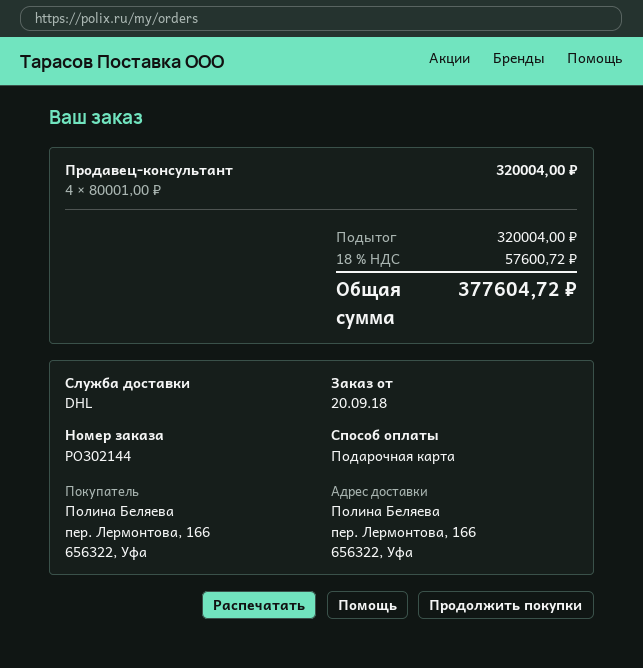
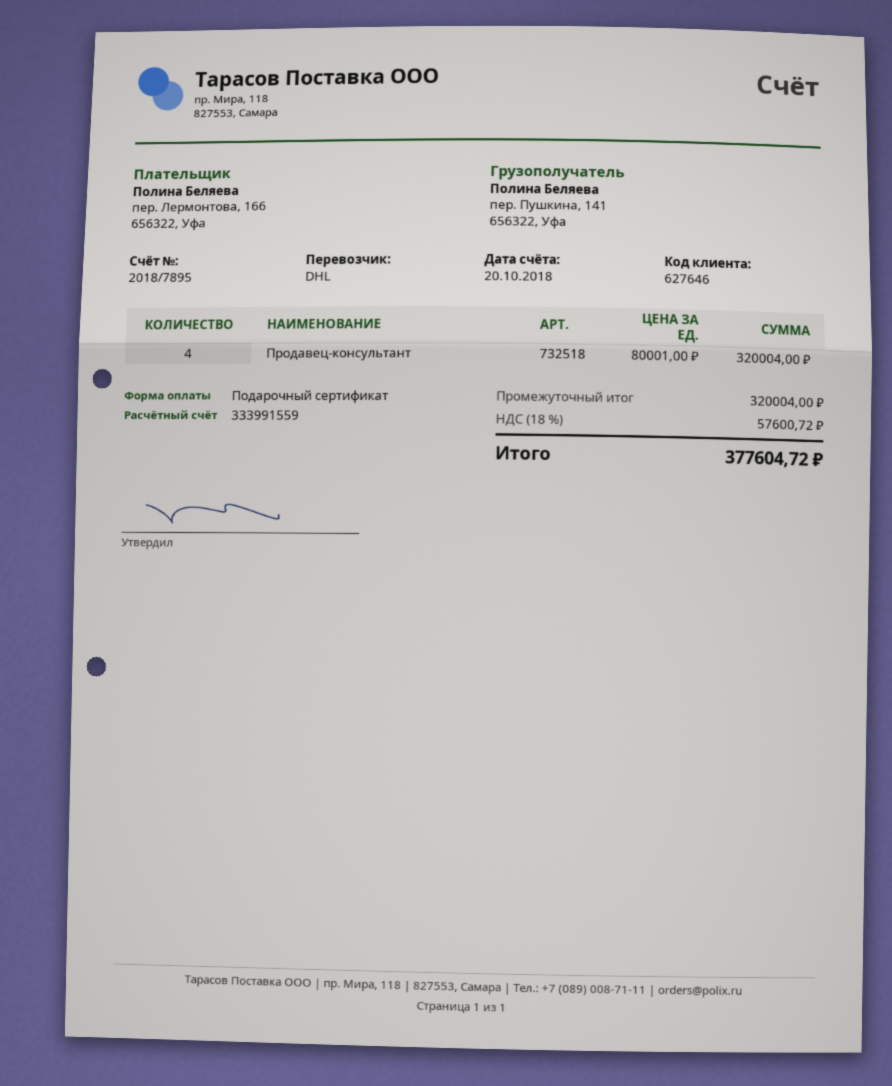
ship to: пер. Лермонтова, 166, 656322, Уфа -> пер. Пушкина, 141, 656322, Уфа

